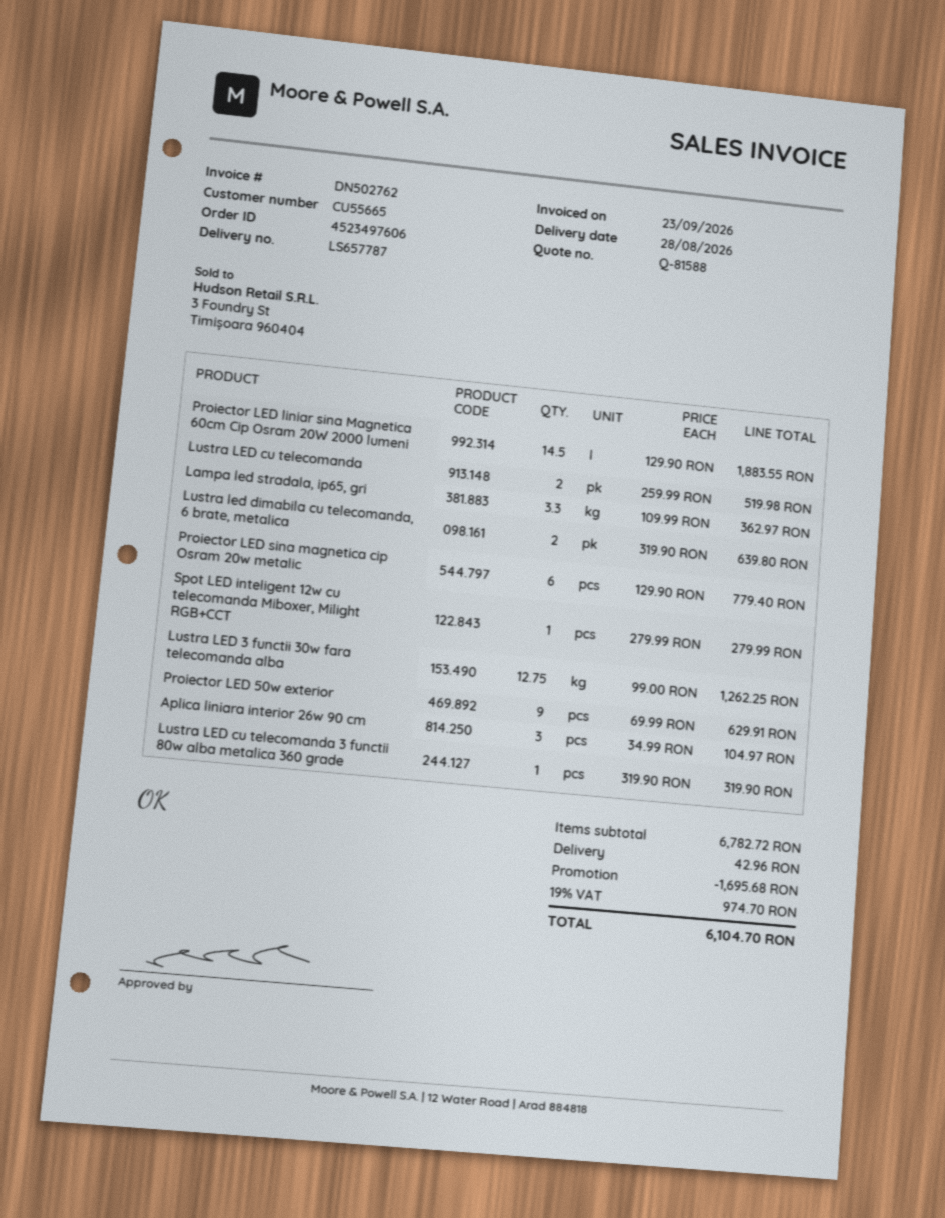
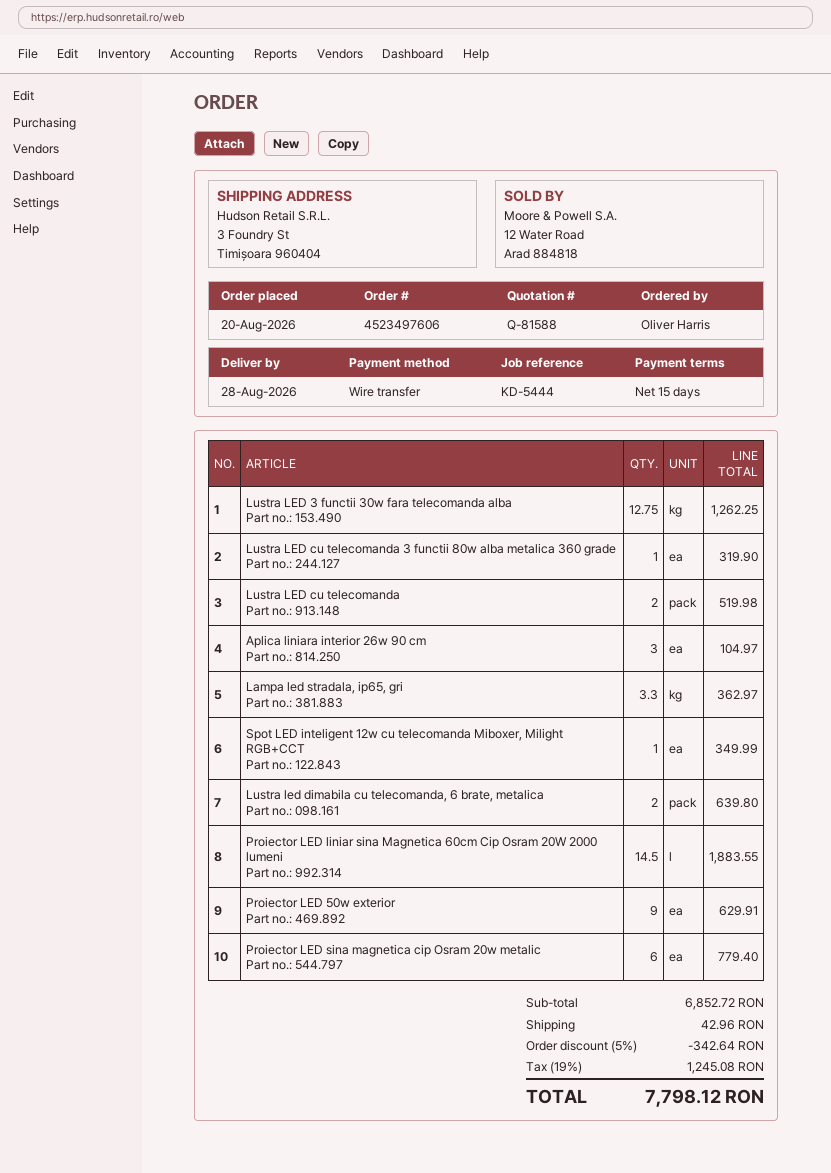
Spot LED inteligent 12w cu telecomanda Miboxer, Milight RGB+CCT: 1 for 279.99 -> 1 for 349.99
subtotal: 6782.72 -> 6852.72
discount: 1695.68 -> 342.64
tax: 19% = 974.70 -> 19% = 1245.08
total: 6104.70 -> 7798.12

